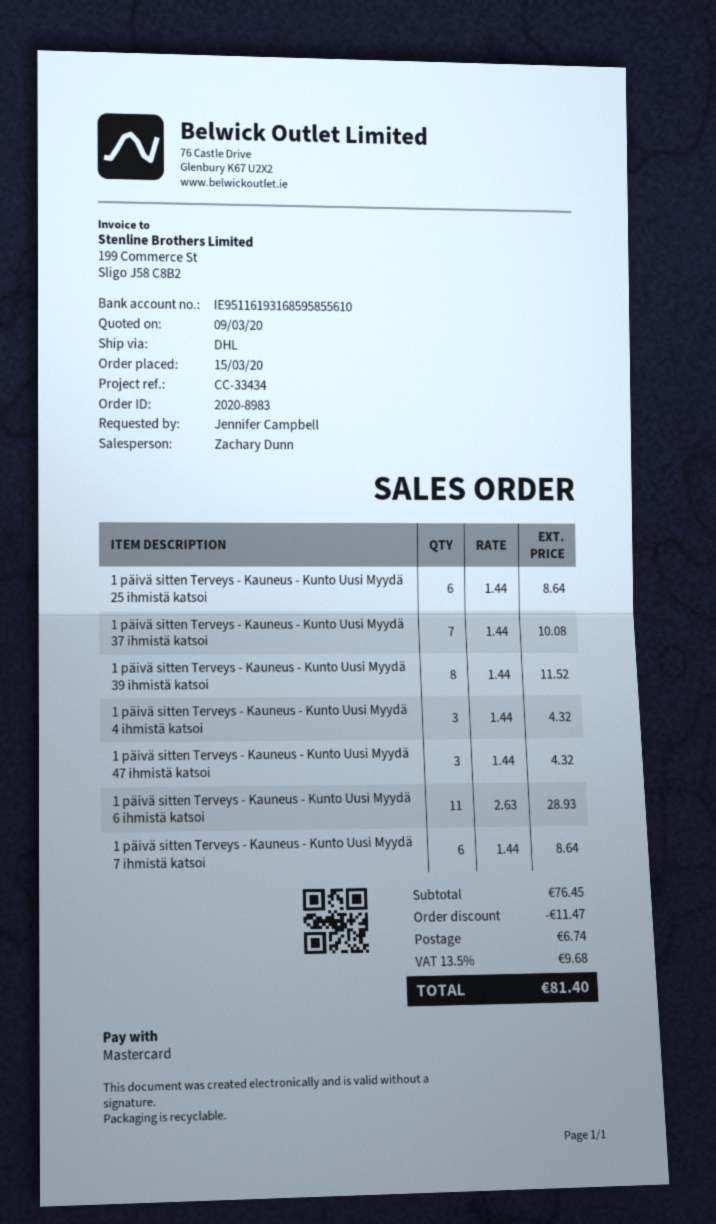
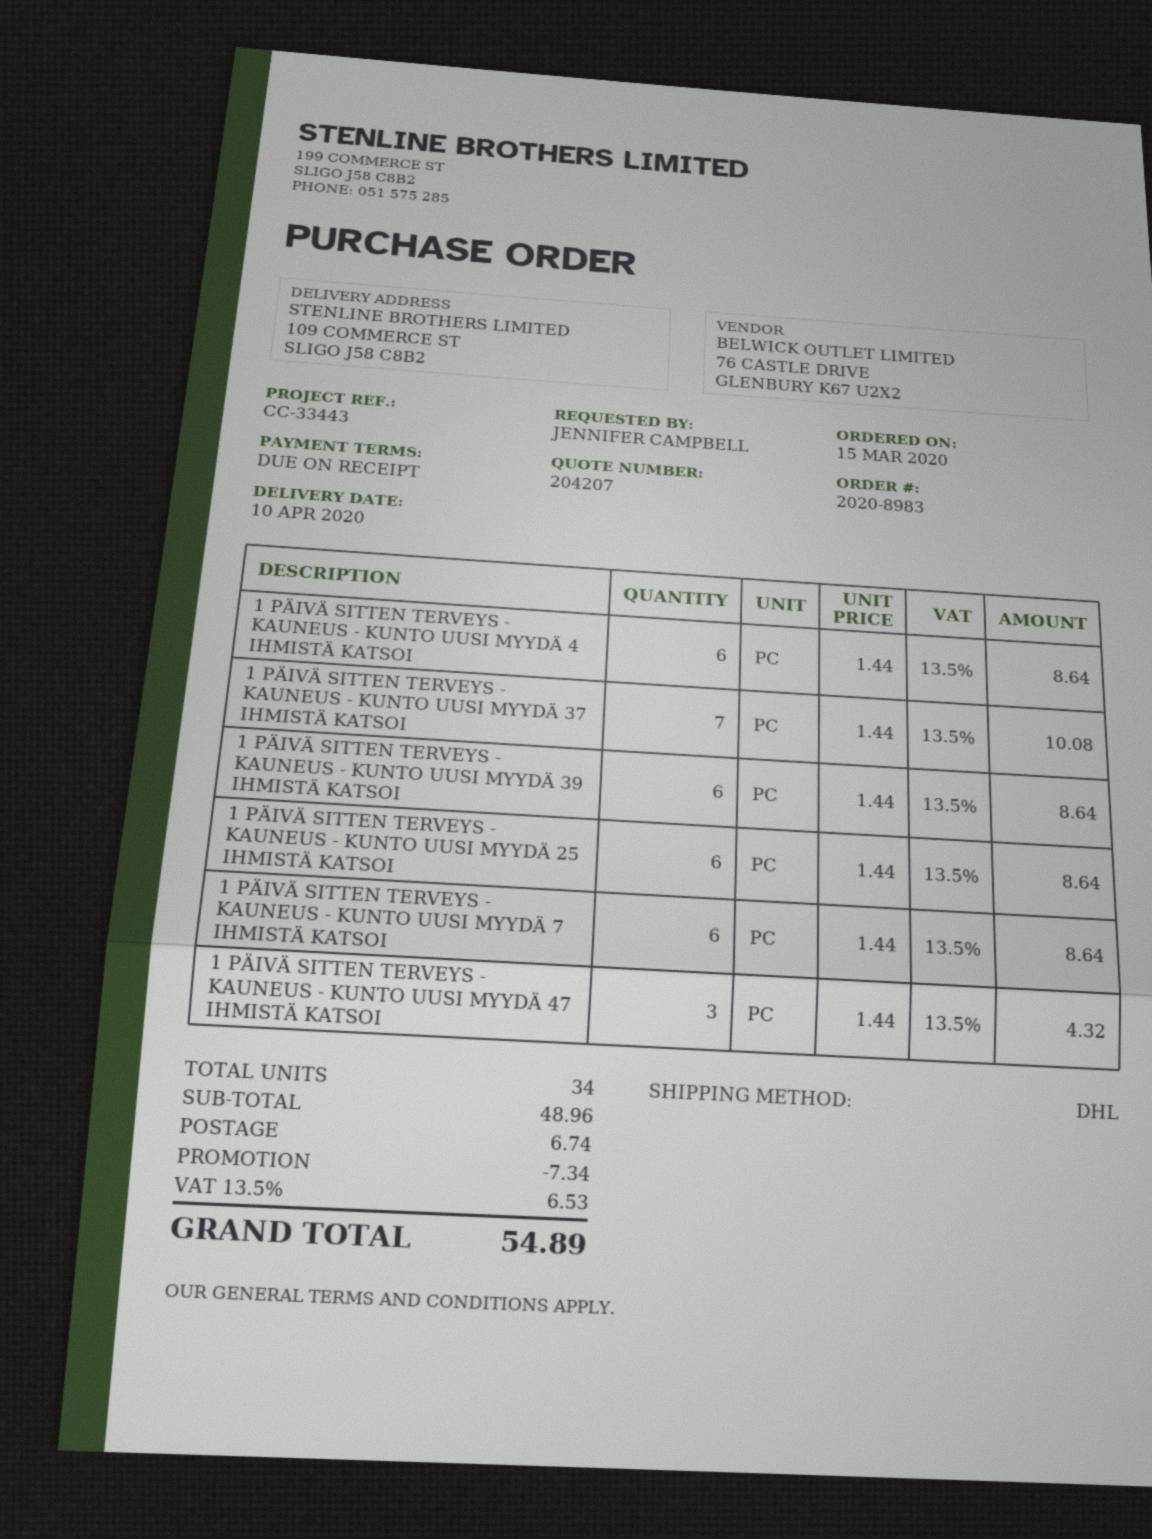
reference: CC-33434 -> CC-33443
1 päivä sitten Terveys - Kauneus - Kunto Uusi Myydä 39 ihmistä katsoi: 8 x 1.44 = 11.52 -> 6 x 1.44 = 8.64
1 päivä sitten Terveys - Kauneus - Kunto Uusi Myydä 4 ihmistä katsoi: 3 x 1.44 = 4.32 -> 6 x 1.44 = 8.64
1 päivä sitten Terveys - Kauneus - Kunto Uusi Myydä 6 ihmistä katsoi: 11 x 2.63 = 28.93 -> none
subtotal: 76.45 -> 48.96
discount: 11.47 -> 7.34
tax: 13.5% = 9.68 -> 13.5% = 6.53
total: 81.40 -> 54.89

